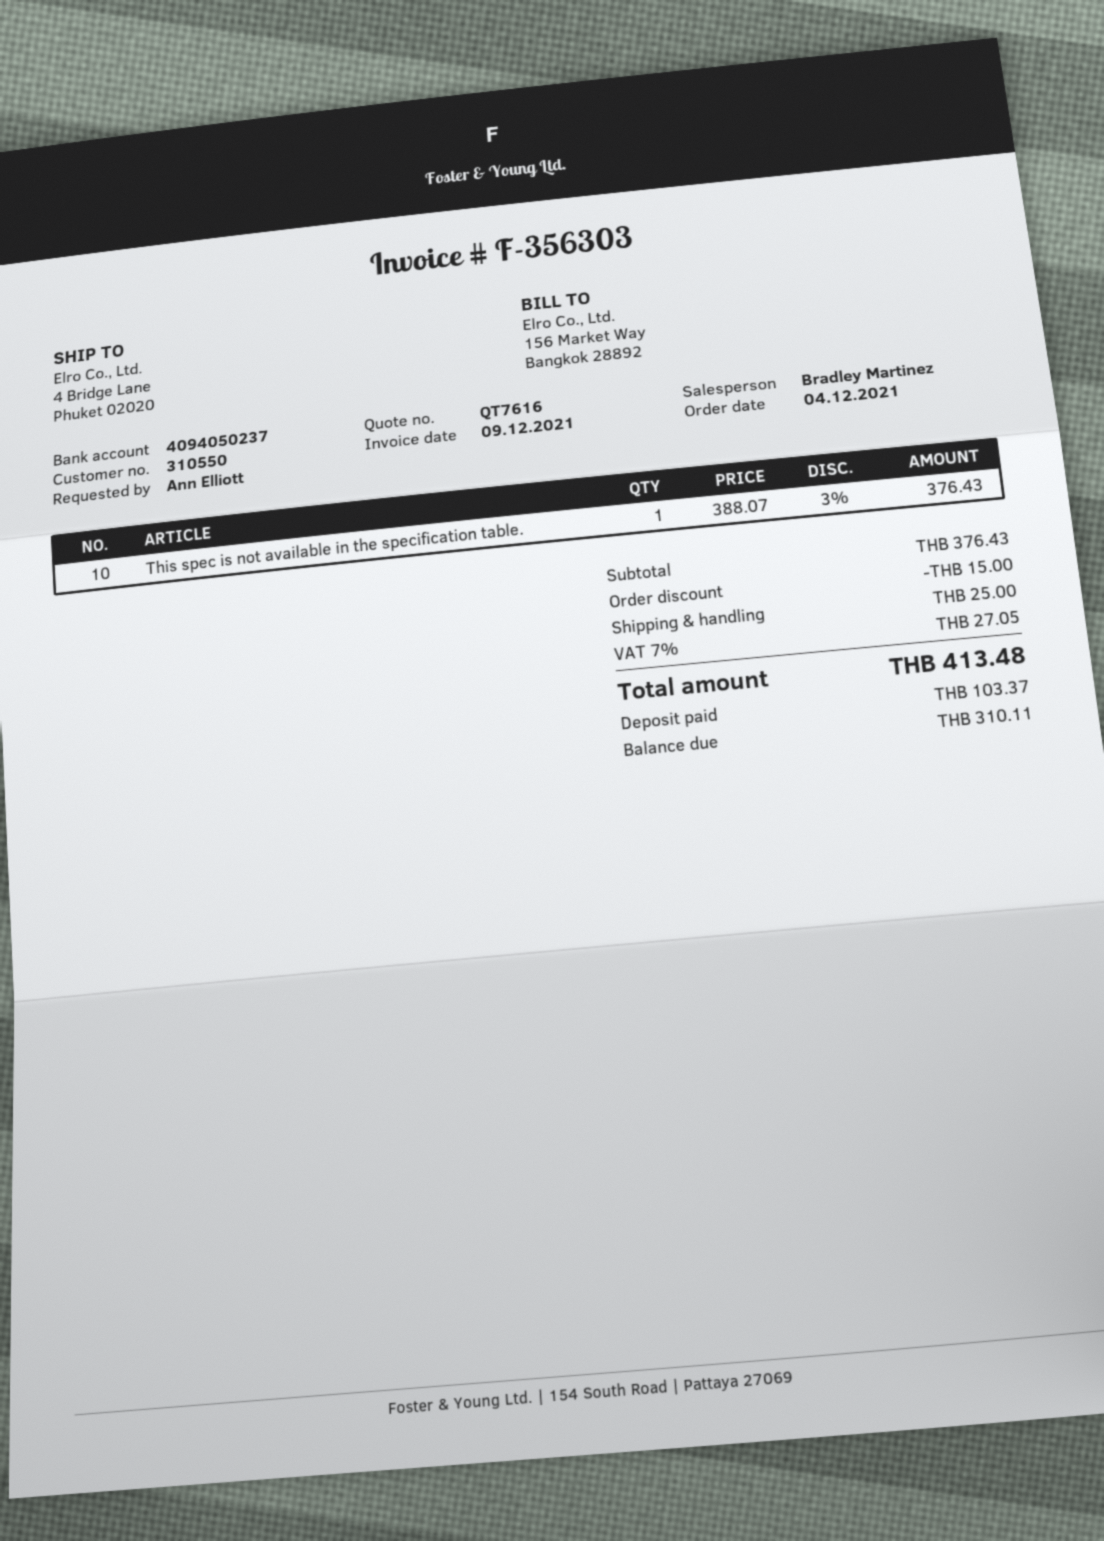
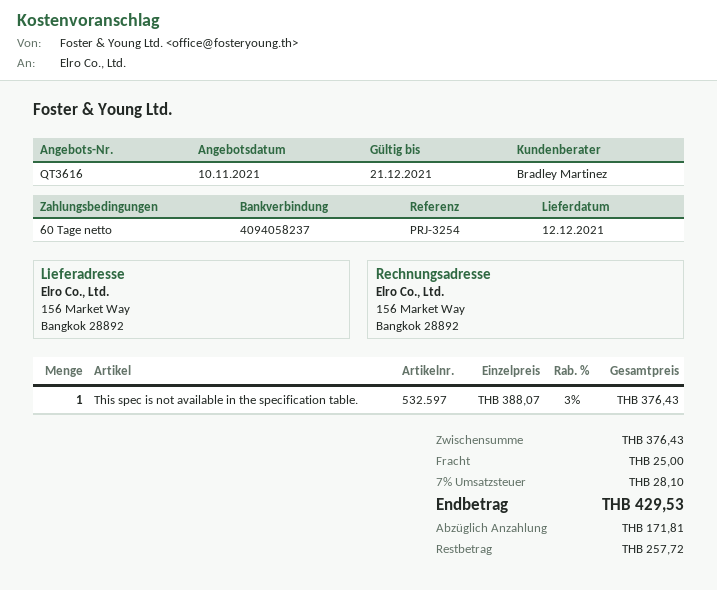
quote number: QT7616 -> QT3616
bank account: 4094050237 -> 4094058237
ship to: 4 Bridge Lane, Phuket 02020 -> 156 Market Way, Bangkok 28892
discount: 15.00 -> none
tax: 7% = 27.05 -> 7% = 28.10
total: 413.48 -> 429.53
deposit: 103.37 -> 171.81
balance: 310.11 -> 257.72

